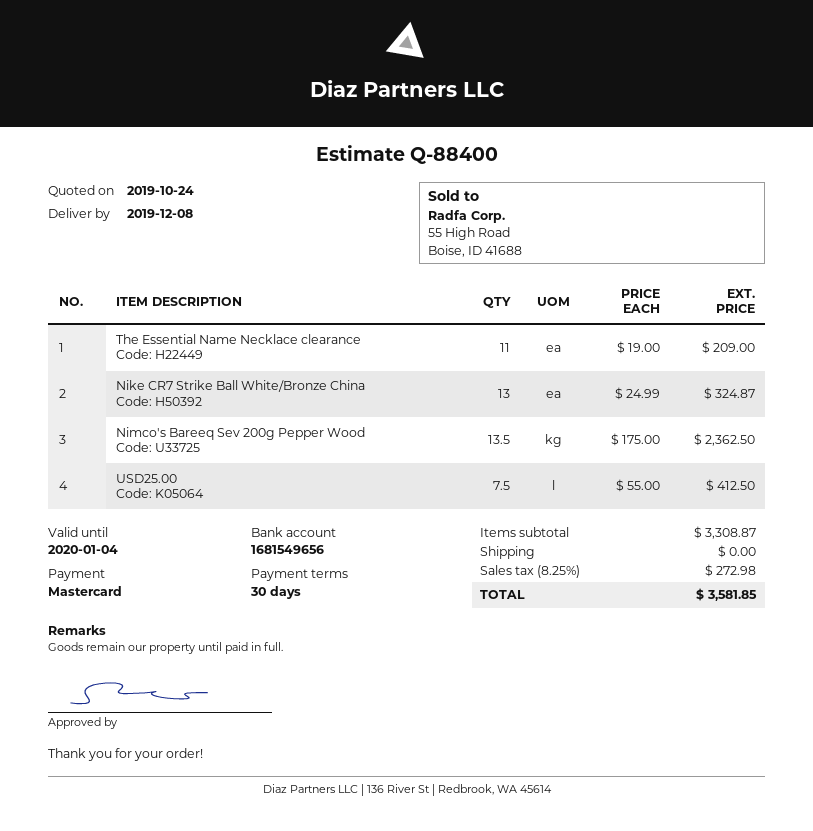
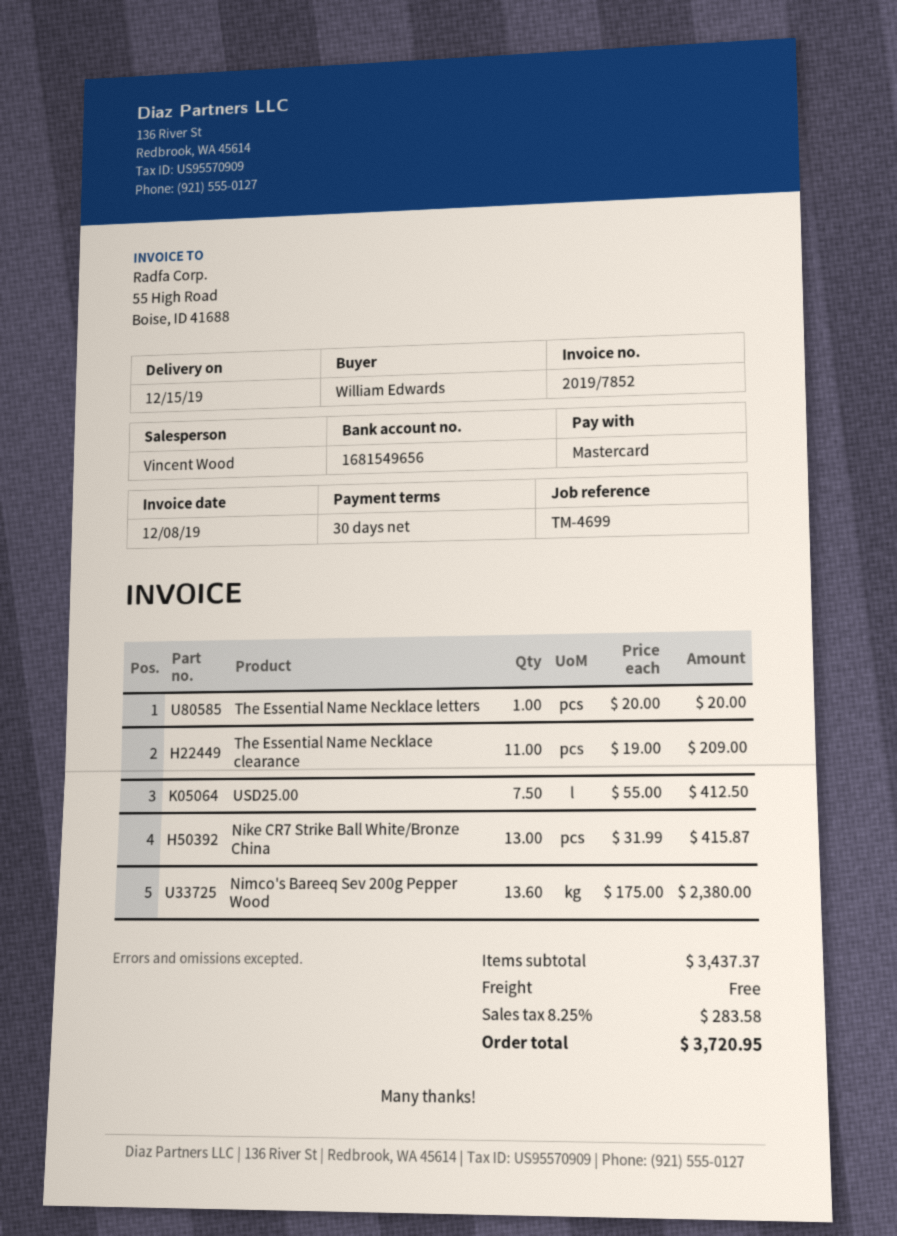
delivery date: 2019-12-08 -> 2019-12-15
Nike CR7 Strike Ball White/Bronze China: 13 x 24.99 = 324.87 -> 13 x 31.99 = 415.87
Nimco's Bareeq Sev 200g Pepper Wood: 13.5 x 175.00 = 2362.50 -> 13.6 x 175.00 = 2380.00
The Essential Name Necklace letters: none -> 1 x 20.00 = 20.00
subtotal: 3308.87 -> 3437.37
tax: 8.25% = 272.98 -> 8.25% = 283.58
total: 3581.85 -> 3720.95

